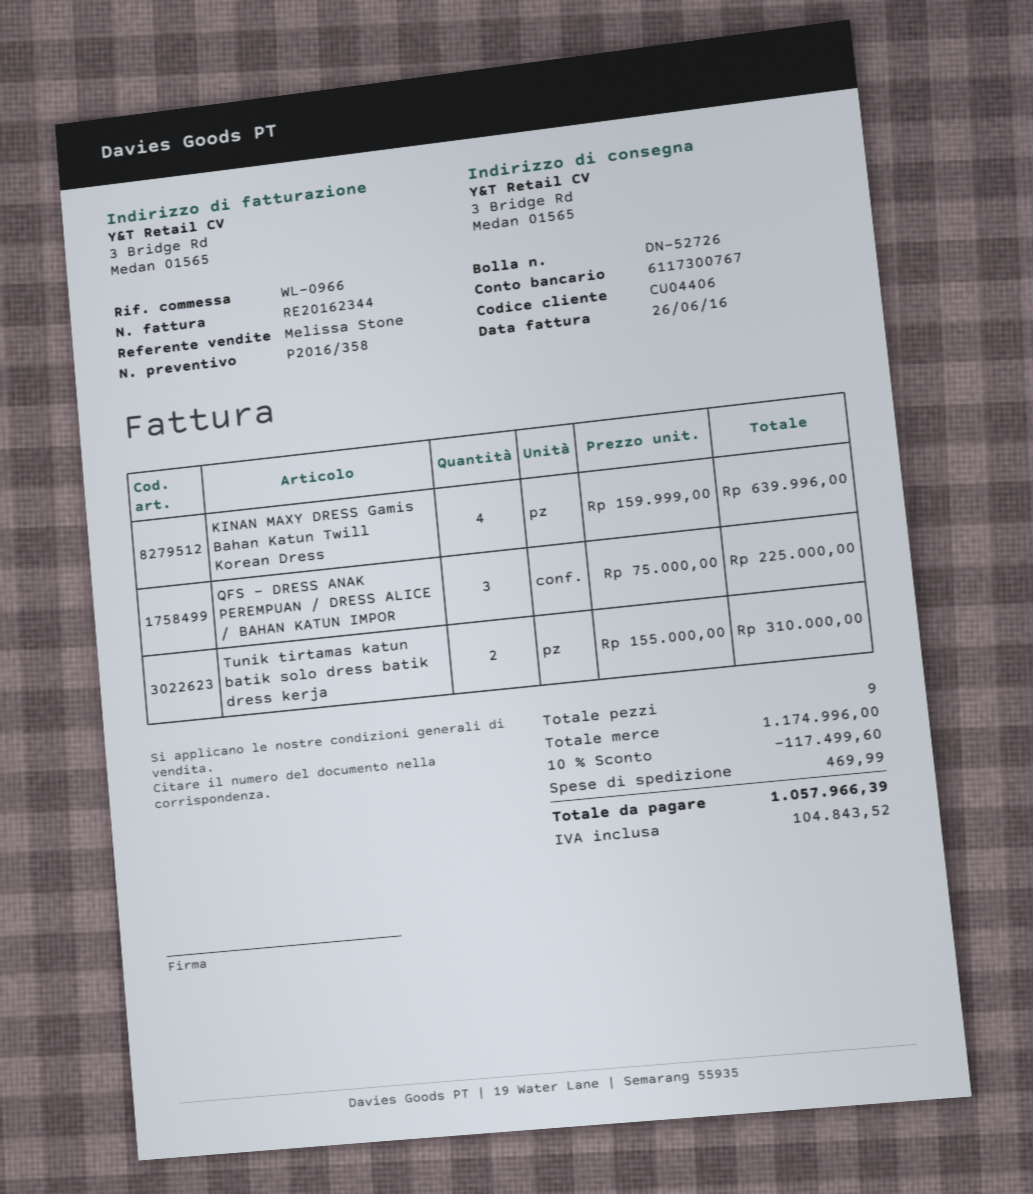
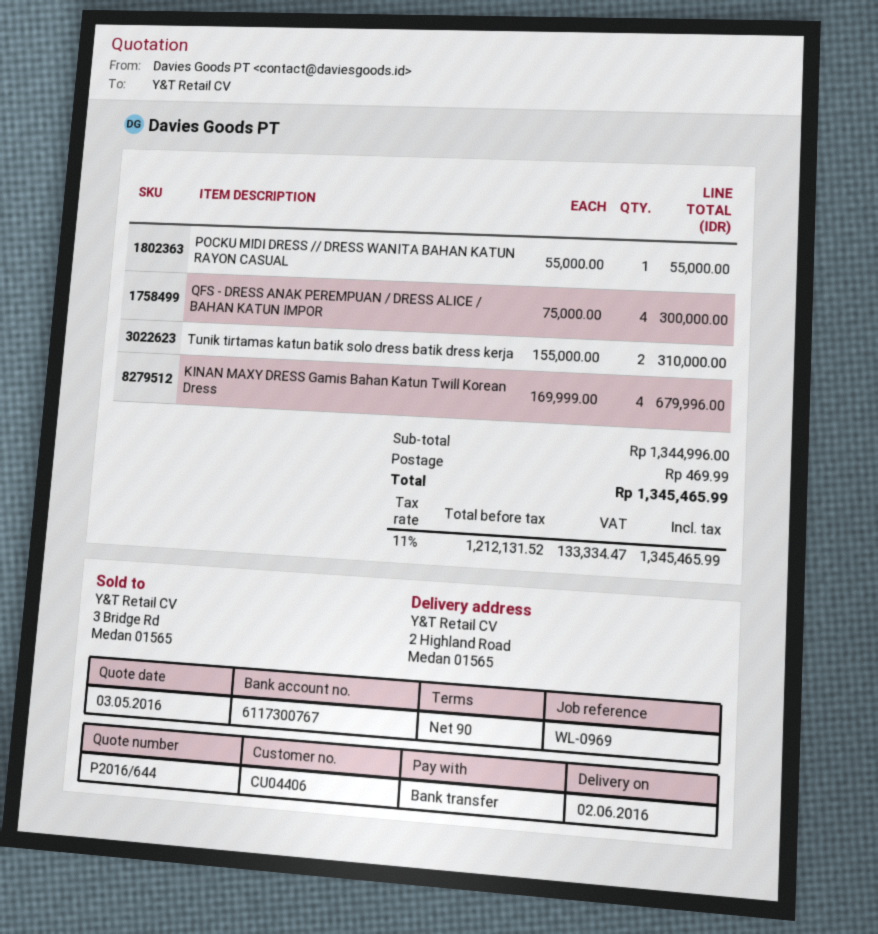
quote number: P2016/358 -> P2016/644
reference: WL-0966 -> WL-0969
ship to: 3 Bridge Rd, Medan 01565 -> 2 Highland Road, Medan 01565
KINAN MAXY DRESS Gamis Bahan Katun Twill Korean Dress: 4 x 159999.00 = 639996.00 -> 4 x 169999.00 = 679996.00
QFS - DRESS ANAK PEREMPUAN / DRESS ALICE / BAHAN KATUN IMPOR: 3 x 75000.00 = 225000.00 -> 4 x 75000.00 = 300000.00
POCKU MIDI DRESS // DRESS WANITA BAHAN KATUN RAYON CASUAL: none -> 1 x 55000.00 = 55000.00
subtotal: 1174996.00 -> 1344996.00
discount: 10% = 117499.60 -> none
tax: 104843.52 -> 133334.47
total: 1057966.39 -> 1345465.99

